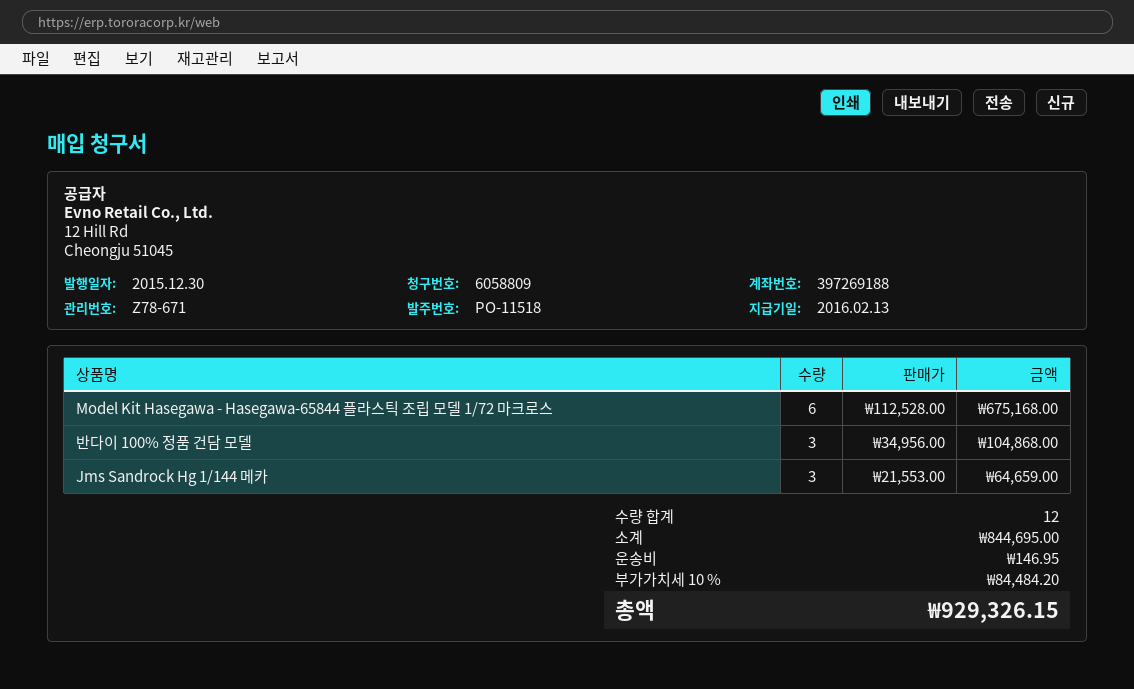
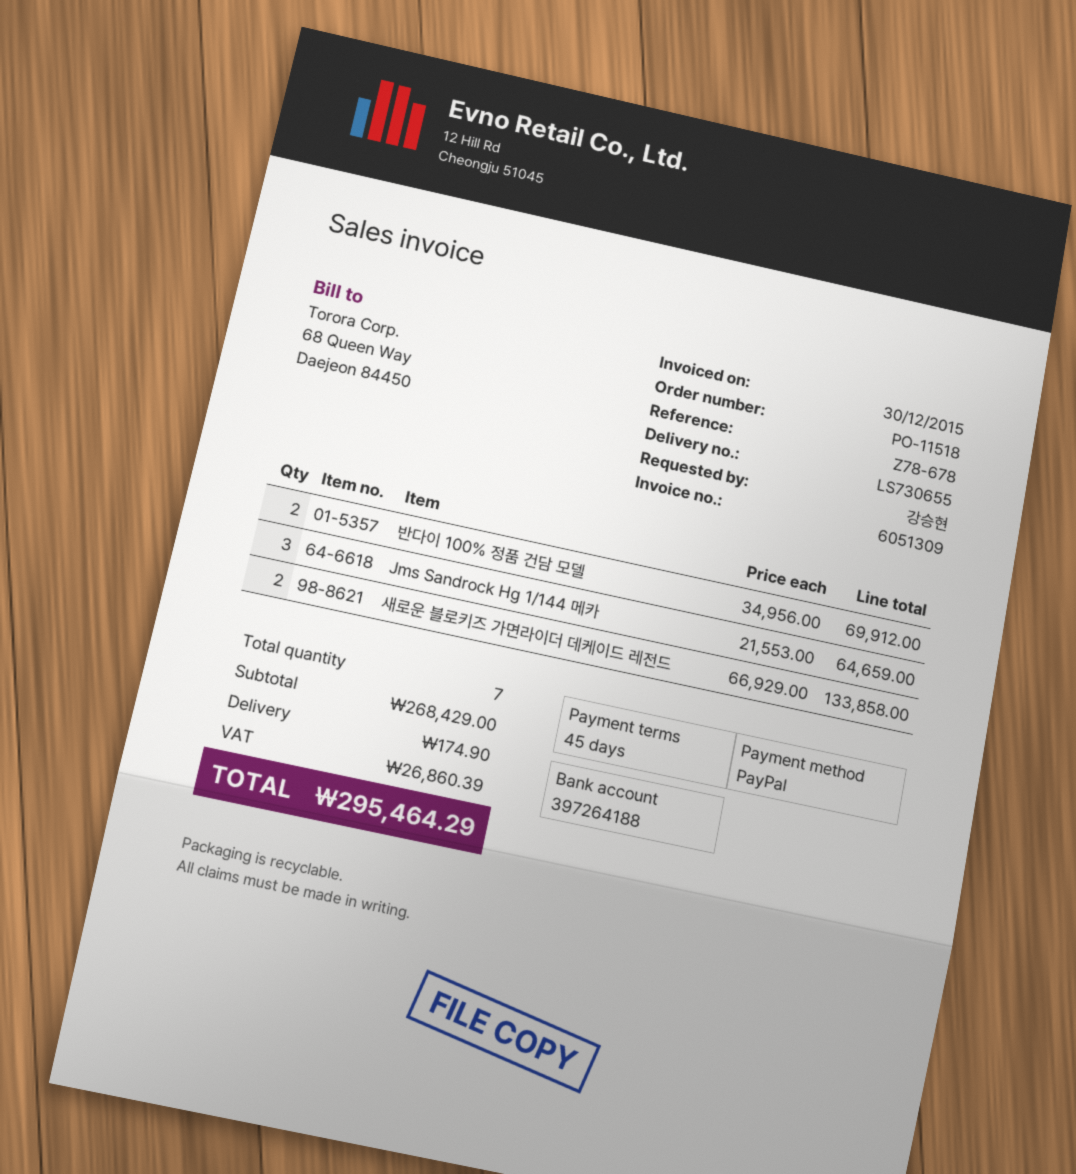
invoice number: 6058809 -> 6051309
reference: Z78-671 -> Z78-678
bank account: 397269188 -> 397264188
Model Kit Hasegawa - Hasegawa-65844 플라스틱 조립 모델 1/72 마크로스: 6 x 112528.00 = 675168.00 -> none
반다이 100% 정품 건담 모델: 3 x 34956.00 = 104868.00 -> 2 x 34956.00 = 69912.00
새로운 블로키즈 가면라이더 데케이드 레전드: none -> 2 x 66929.00 = 133858.00
total quantity: 12 -> 7
subtotal: 844695.00 -> 268429.00
shipping: 146.95 -> 174.90
tax: 84484.20 -> 26860.39
total: 929326.15 -> 295464.29

